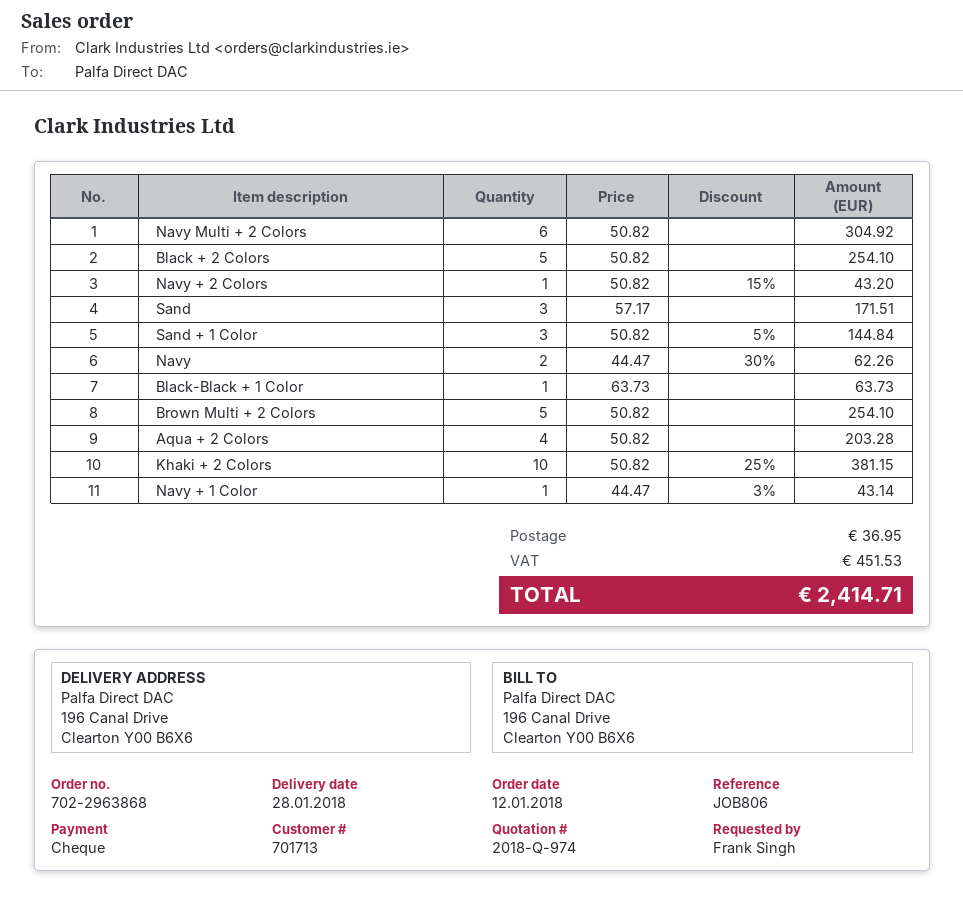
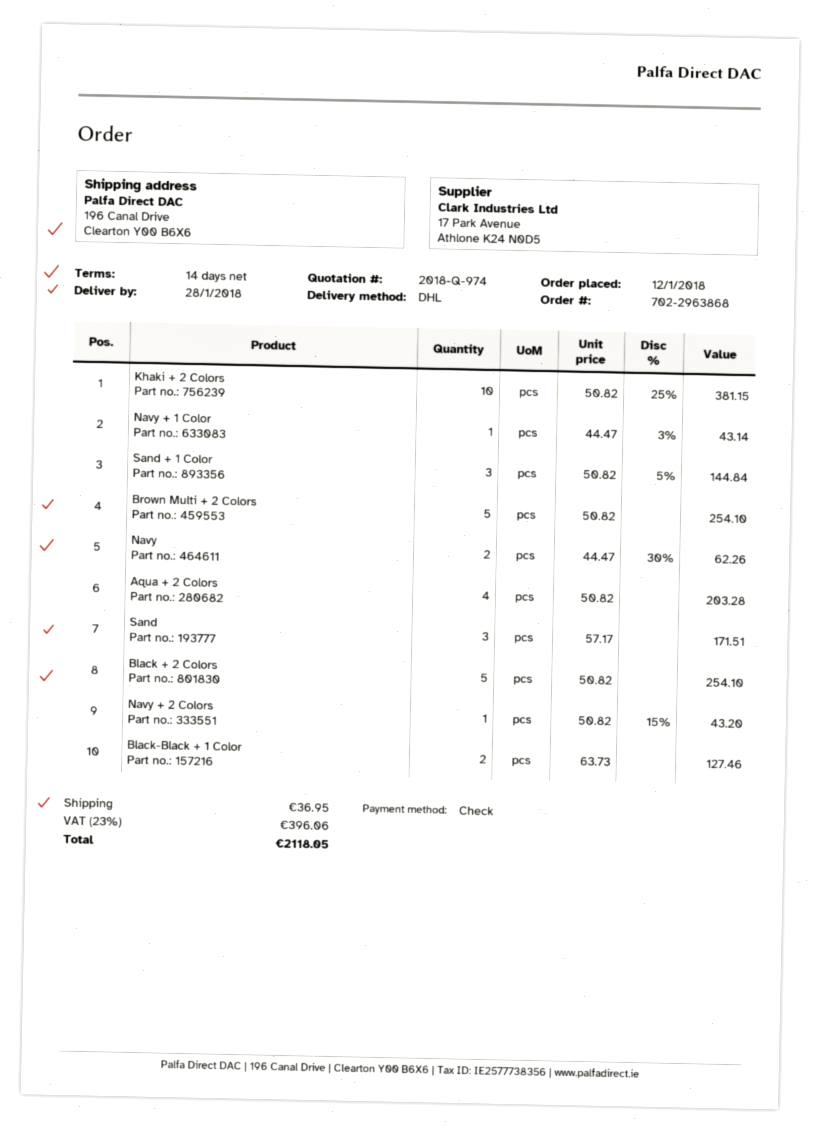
Navy Multi + 2 Colors: 6 x 50.82 = 304.92 -> none
Black-Black + 1 Color: 1 x 63.73 = 63.73 -> 2 x 63.73 = 127.46
tax: 451.53 -> 396.06
total: 2414.71 -> 2118.05

